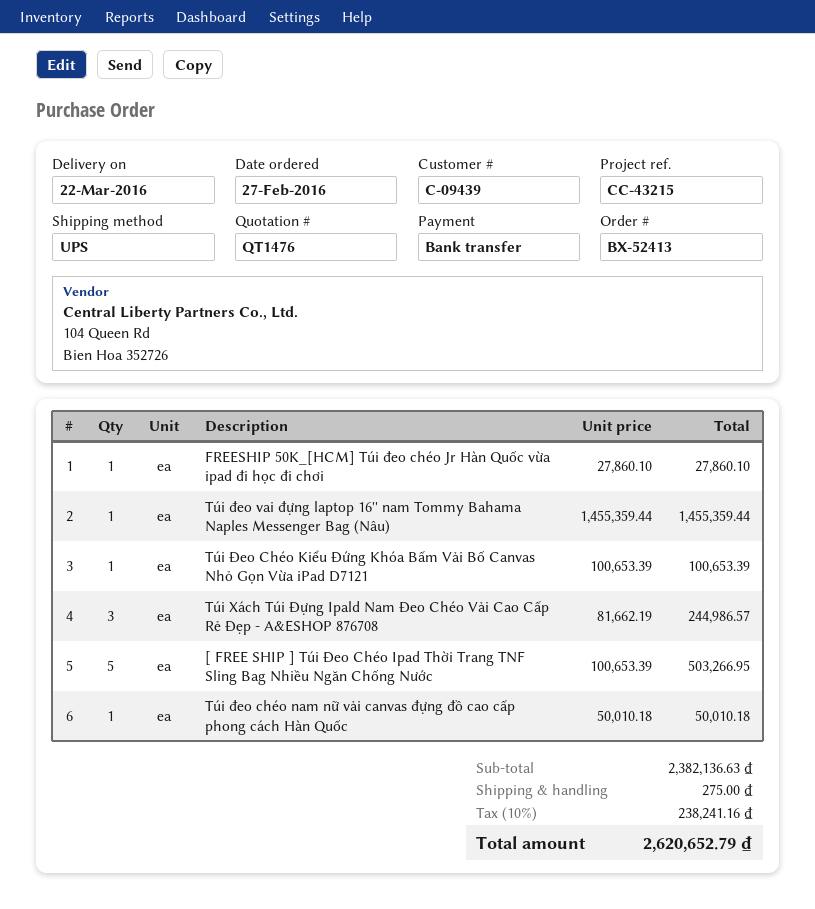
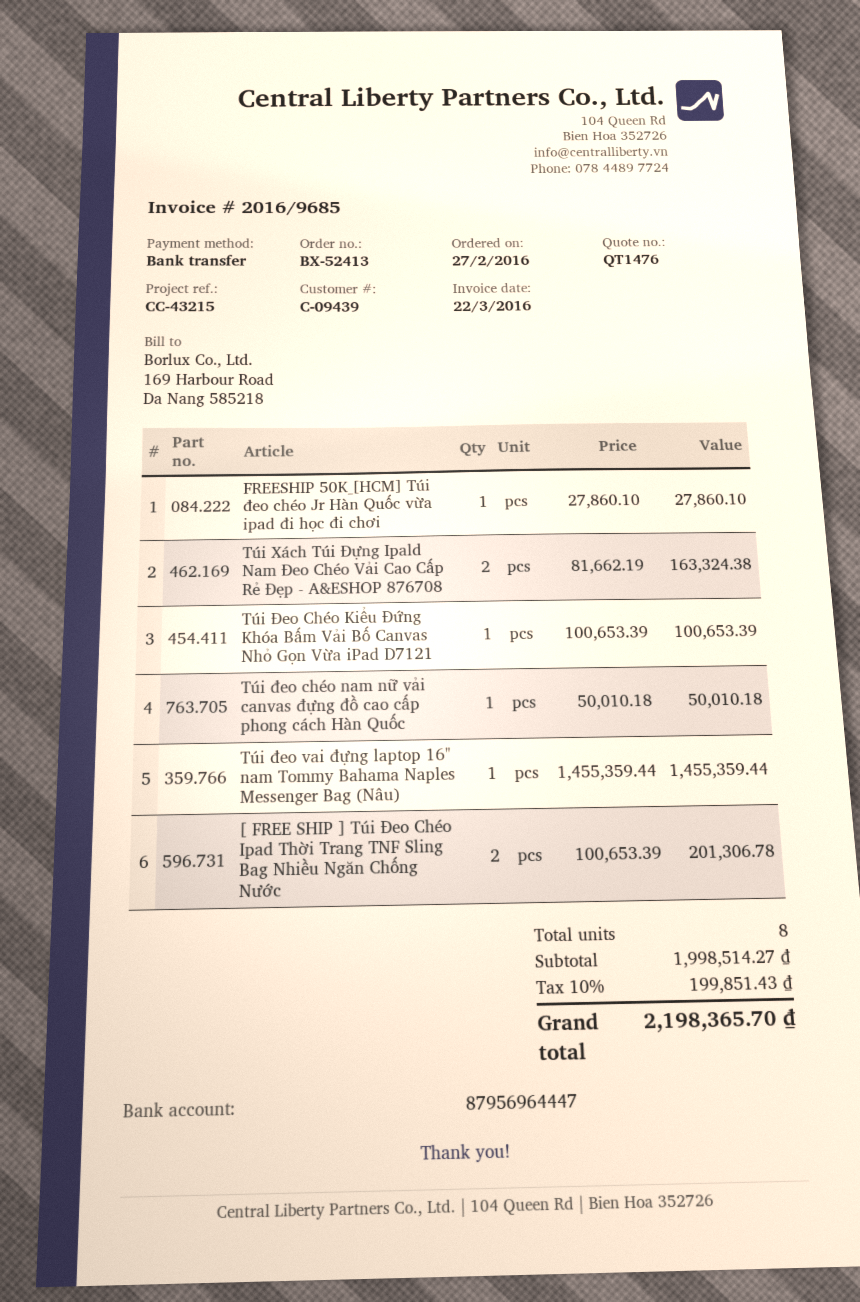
Túi Xách Túi Đựng Ipald Nam Đeo Chéo Vải Cao Cấp Rẻ Đẹp - A&ESHOP 876708: 3 x 81662.19 = 244986.57 -> 2 x 81662.19 = 163324.38
[ FREE SHIP ] Túi Đeo Chéo Ipad Thời Trang TNF Sling Bag Nhiều Ngăn Chống Nước: 5 x 100653.39 = 503266.95 -> 2 x 100653.39 = 201306.78
subtotal: 2382136.63 -> 1998514.27
shipping: 275.00 -> none
tax: 10% = 238241.16 -> 10% = 199851.43
total: 2620652.79 -> 2198365.70

